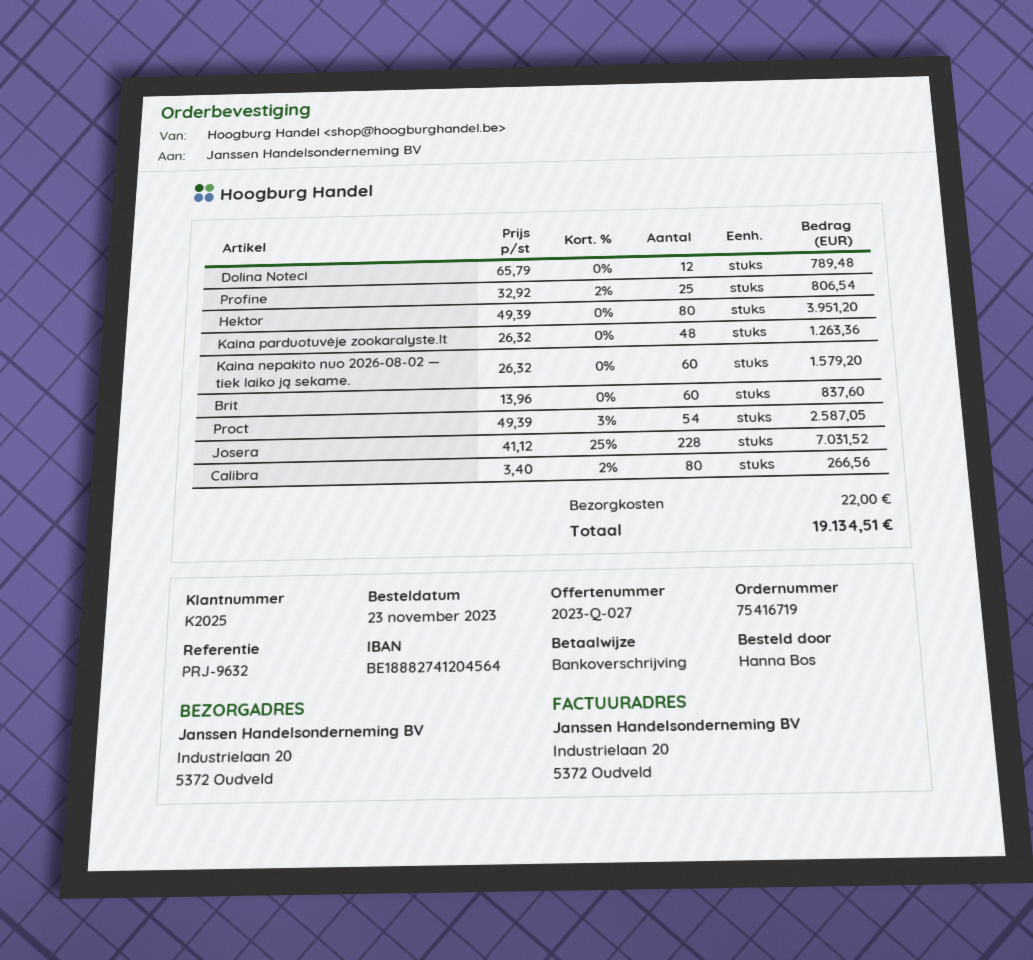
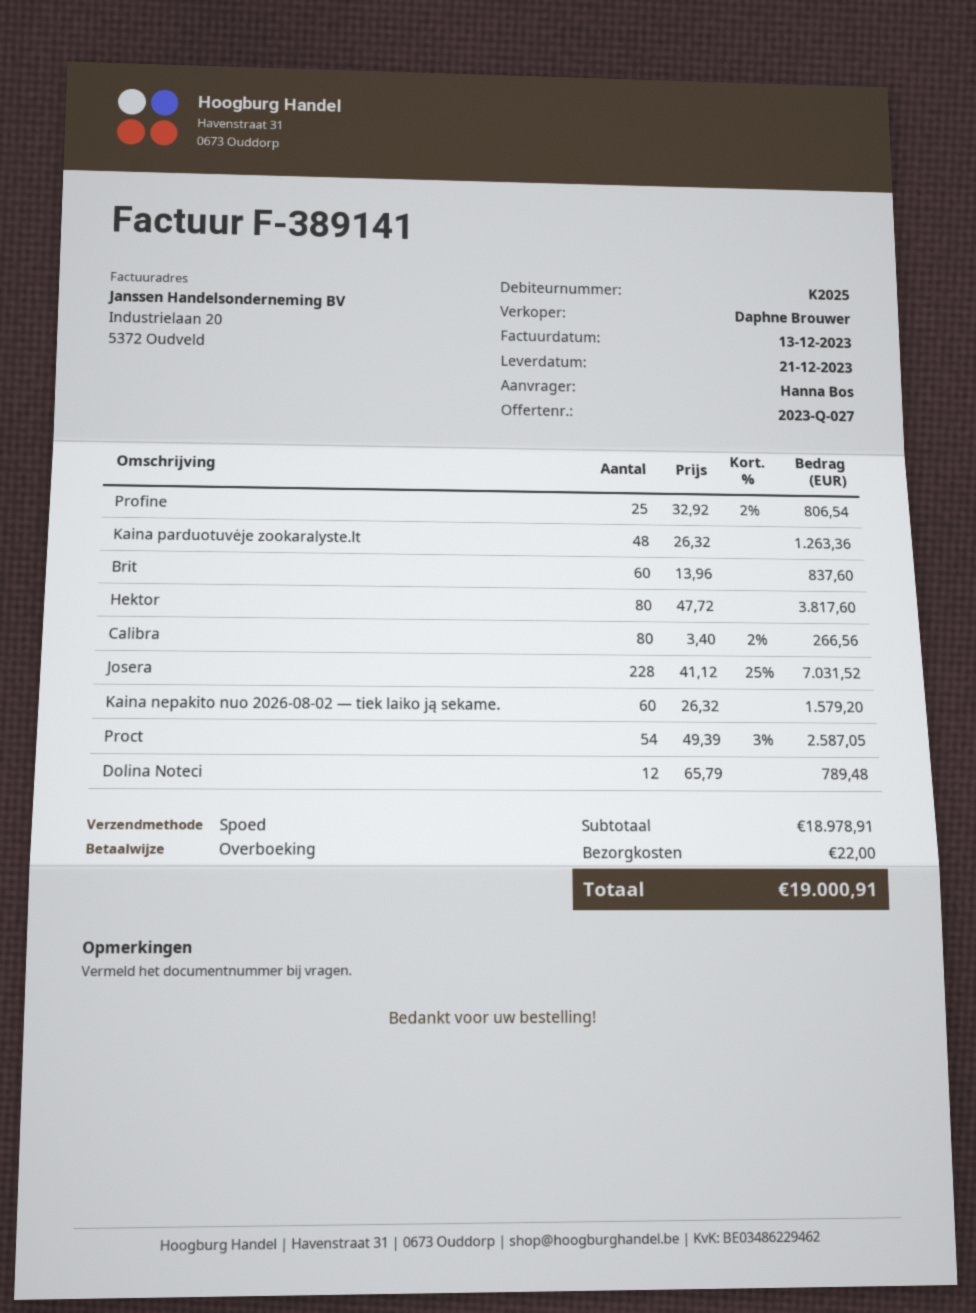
Hektor: 80 x 49.39 = 3951.20 -> 80 x 47.72 = 3817.60
total: 19134.51 -> 19000.91

